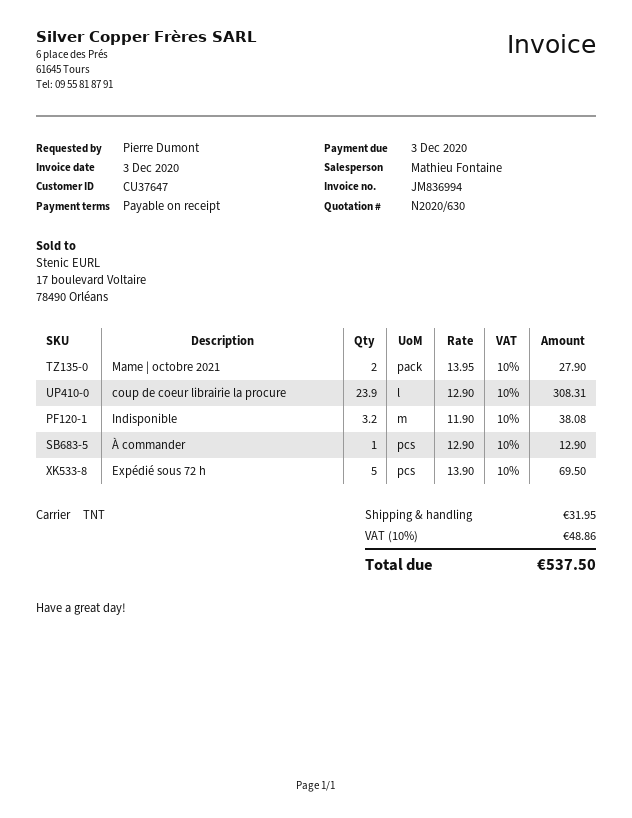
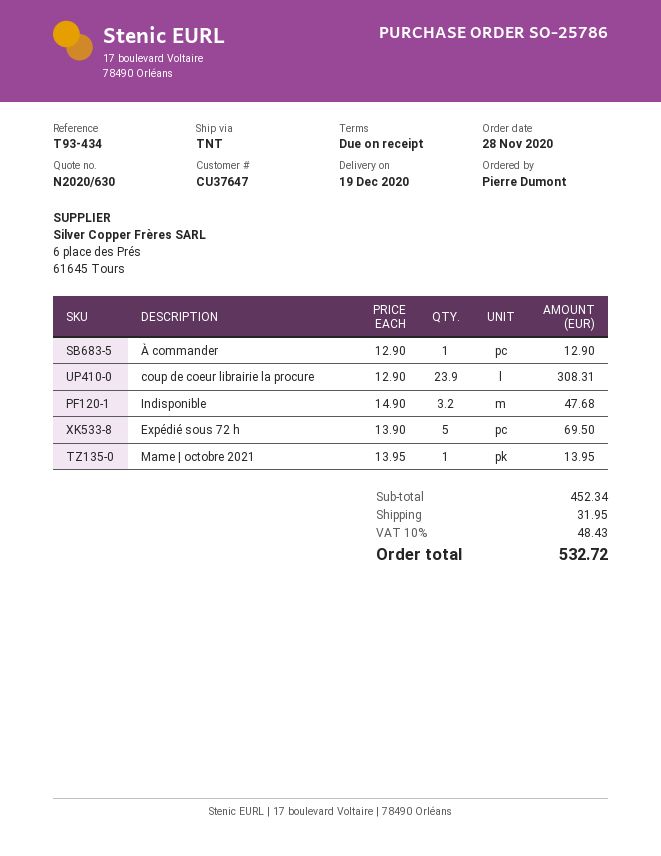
Mame | octobre 2021: 2 x 13.95 = 27.90 -> 1 x 13.95 = 13.95
Indisponible: 3.2 x 11.90 = 38.08 -> 3.2 x 14.90 = 47.68
tax: 10% = 48.86 -> 10% = 48.43
total: 537.50 -> 532.72

